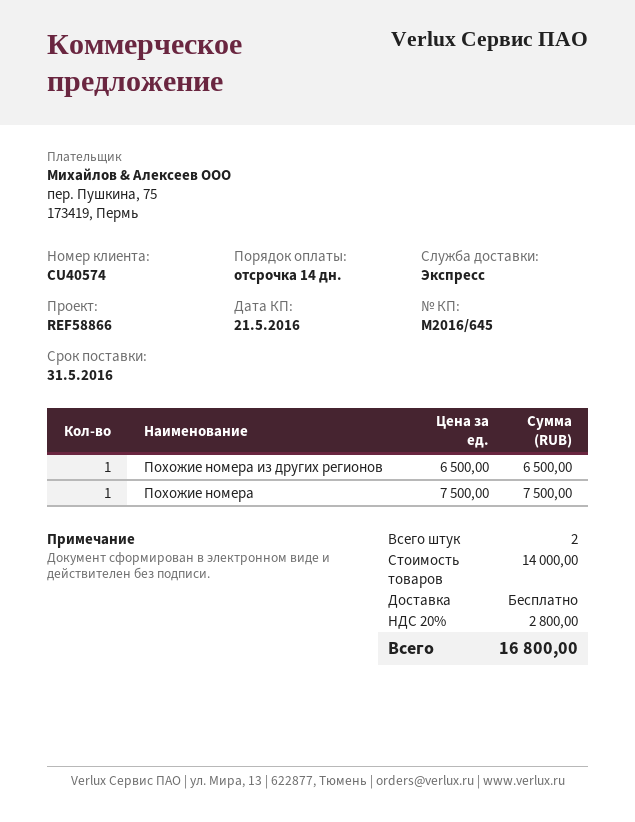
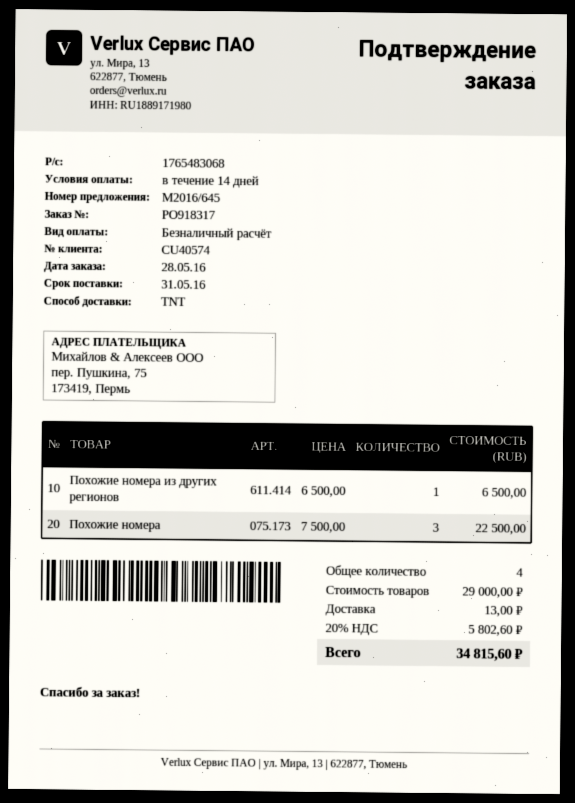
shipping method: express -> TNT
Похожие номера: 1 x 7500.00 = 7500.00 -> 3 x 7500.00 = 22500.00
total quantity: 2 -> 4
subtotal: 14000.00 -> 29000.00
shipping: 0.00 -> 13.00
tax: 20% = 2800.00 -> 20% = 5802.60
total: 16800.00 -> 34815.60

